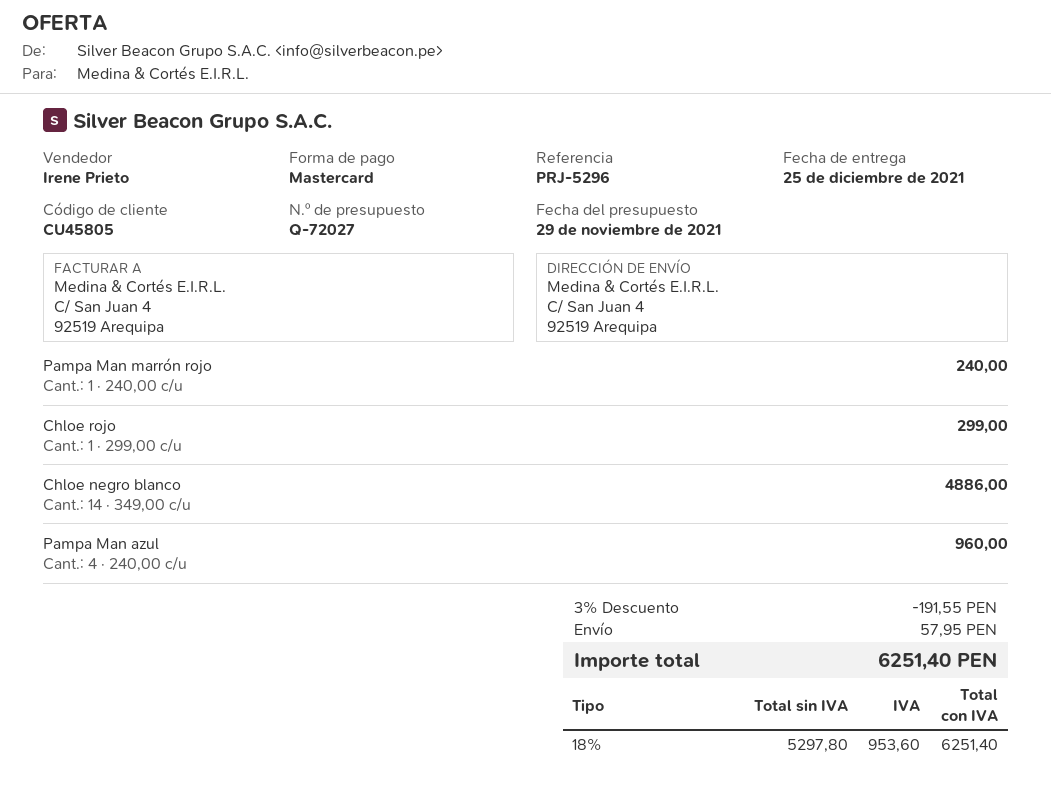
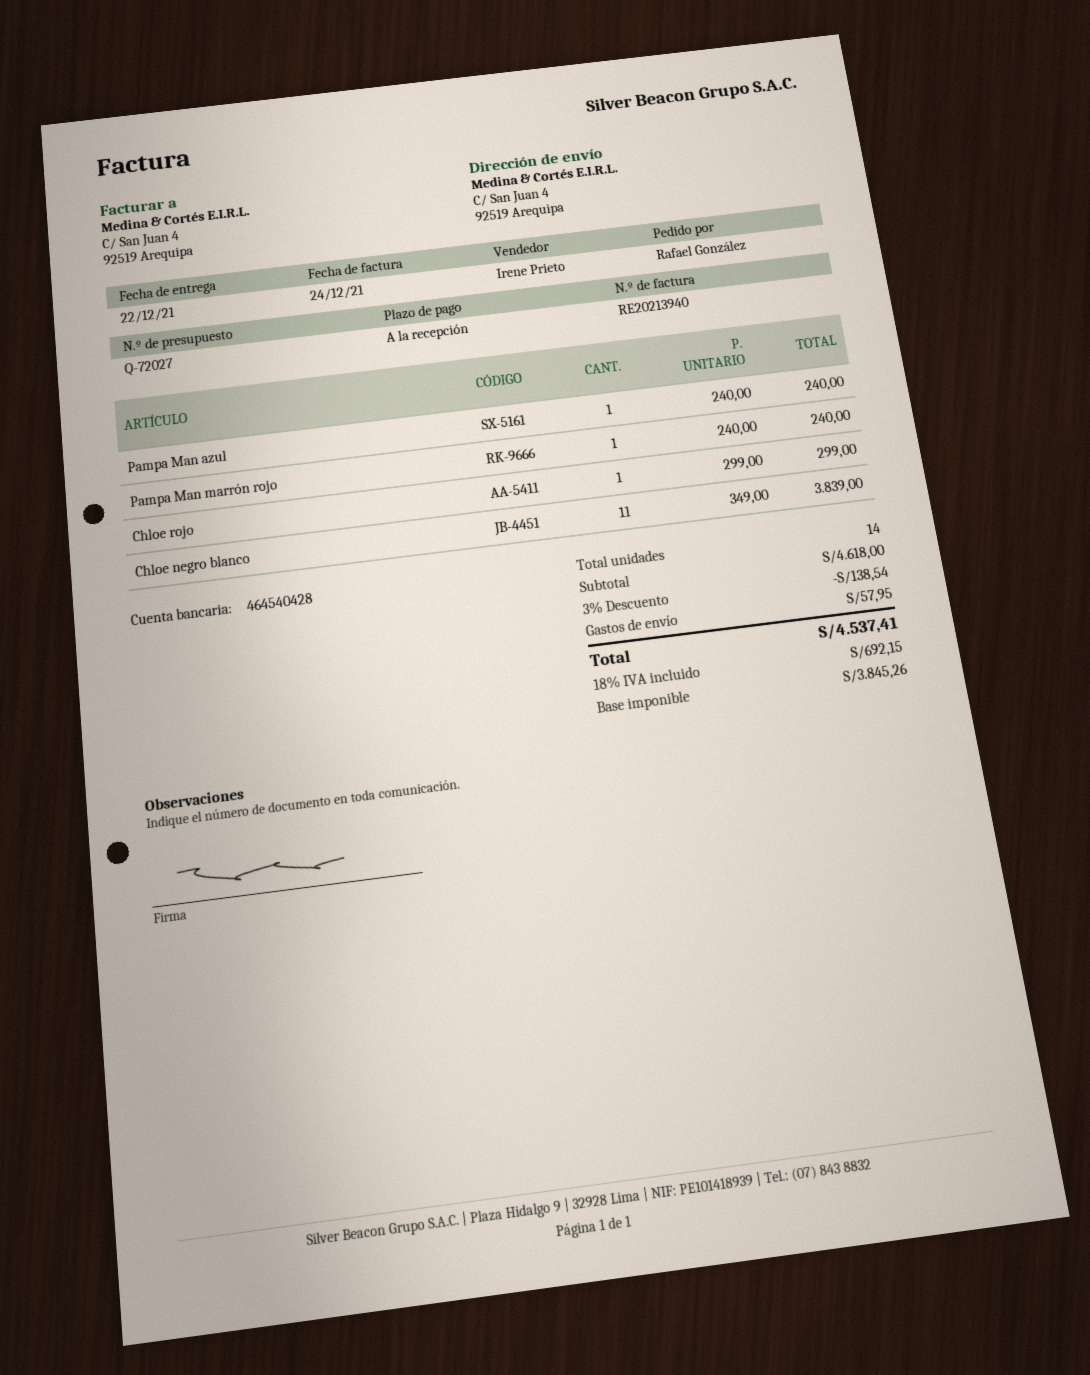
delivery date: 2021-12-25 -> 2021-12-22
Chloe negro blanco: 14 x 349.00 = 4886.00 -> 11 x 349.00 = 3839.00
Pampa Man azul: 4 x 240.00 = 960.00 -> 1 x 240.00 = 240.00
discount: 3% = 191.55 -> 3% = 138.54
net: 5297.80 -> 3845.26
tax: 18% = 953.60 -> 18% = 692.15
total: 6251.40 -> 4537.41

